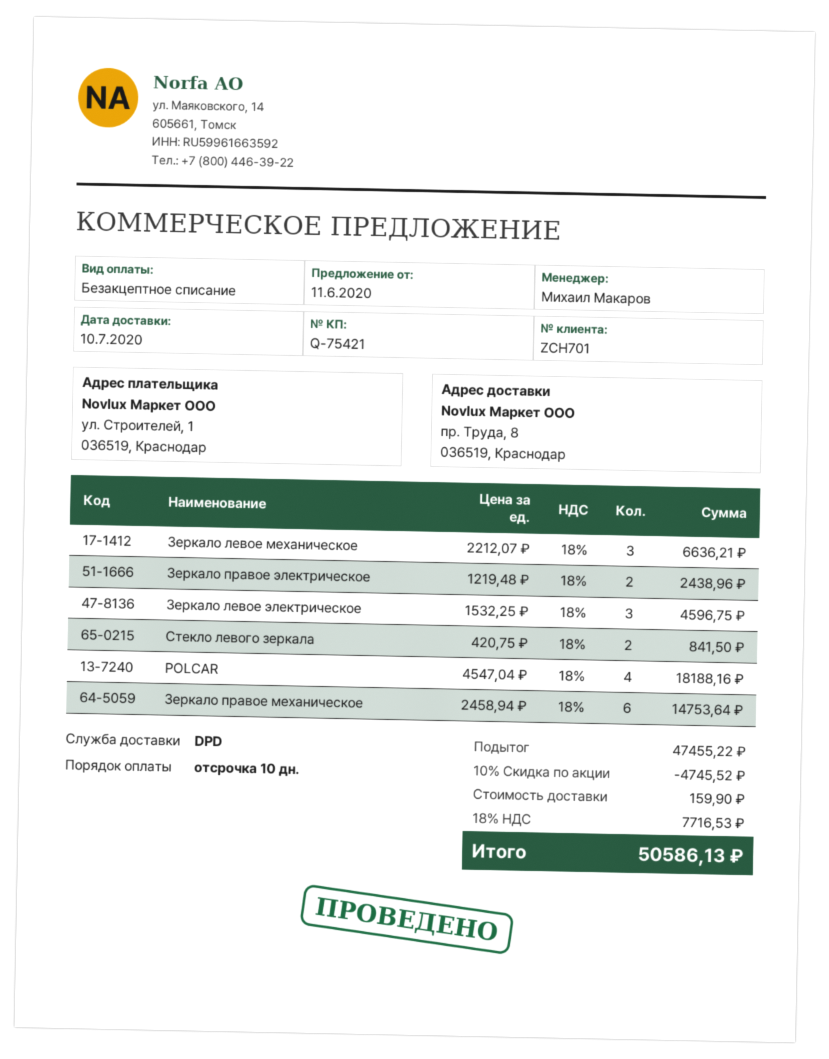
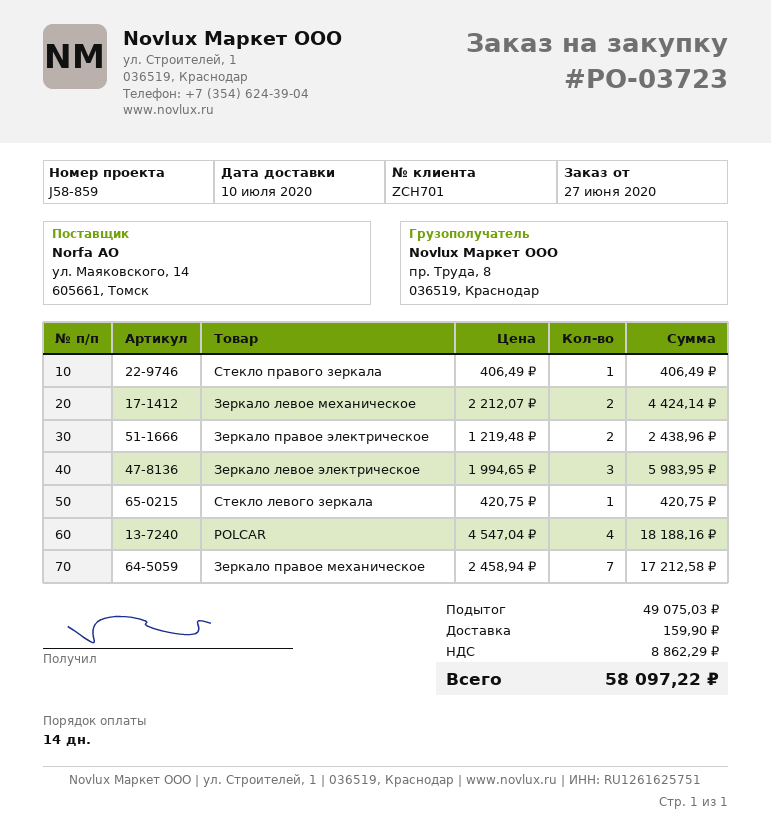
payment terms: 10 days -> 14 days
Зеркало левое механическое: 3 x 2212.07 = 6636.21 -> 2 x 2212.07 = 4424.14
Зеркало левое электрическое: 3 x 1532.25 = 4596.75 -> 3 x 1994.65 = 5983.95
Стекло левого зеркала: 2 x 420.75 = 841.50 -> 1 x 420.75 = 420.75
Зеркало правое механическое: 6 x 2458.94 = 14753.64 -> 7 x 2458.94 = 17212.58
Стекло правого зеркала: none -> 1 x 406.49 = 406.49
subtotal: 47455.22 -> 49075.03
discount: 10% = 4745.52 -> none
tax: 7716.53 -> 8862.29
total: 50586.13 -> 58097.22

